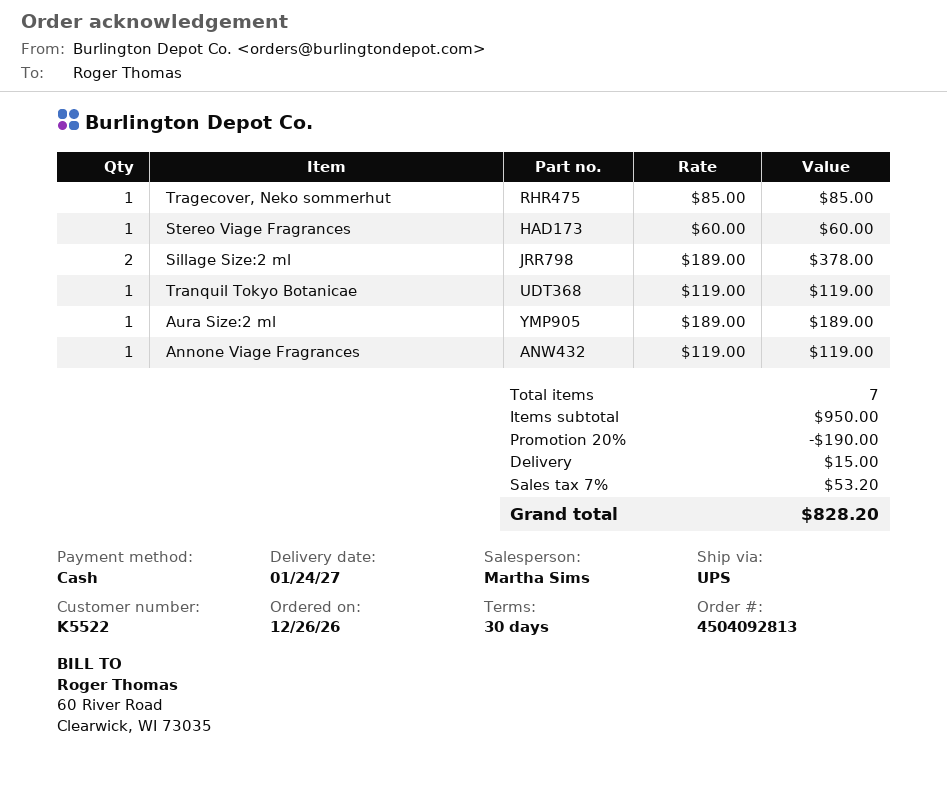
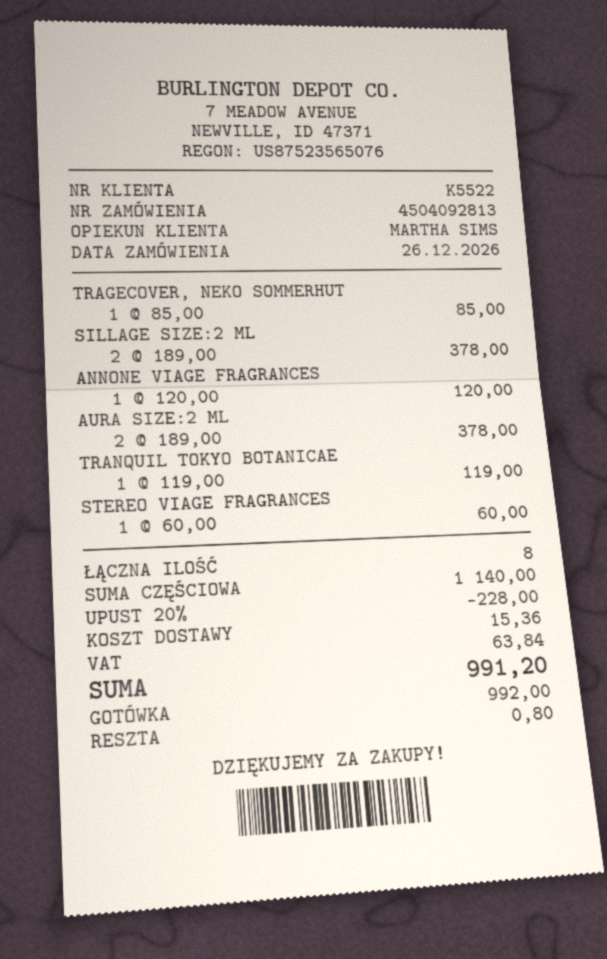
Aura Size:2 ml: 1 x 189.00 = 189.00 -> 2 x 189.00 = 378.00
Annone Viage Fragrances: 1 x 119.00 = 119.00 -> 1 x 120.00 = 120.00
total quantity: 7 -> 8
subtotal: 950.00 -> 1140.00
discount: 20% = 190.00 -> 20% = 228.00
shipping: 15.00 -> 15.36
tax: 53.20 -> 63.84
total: 828.20 -> 991.20

